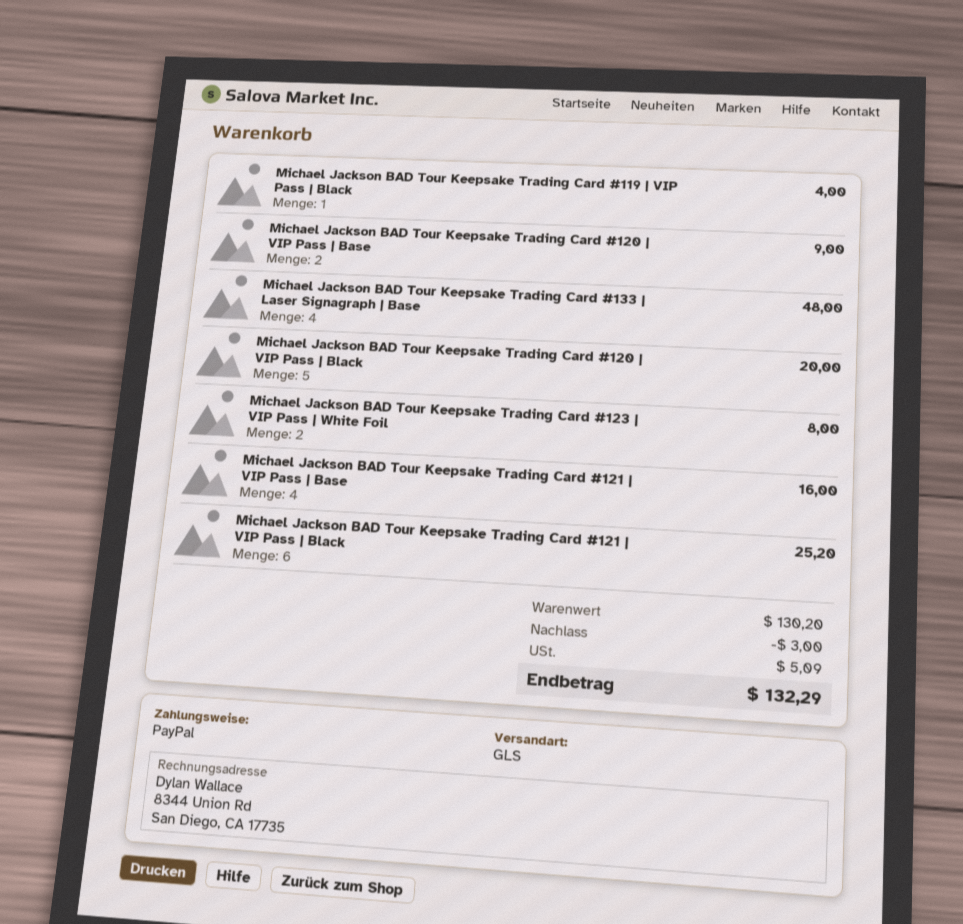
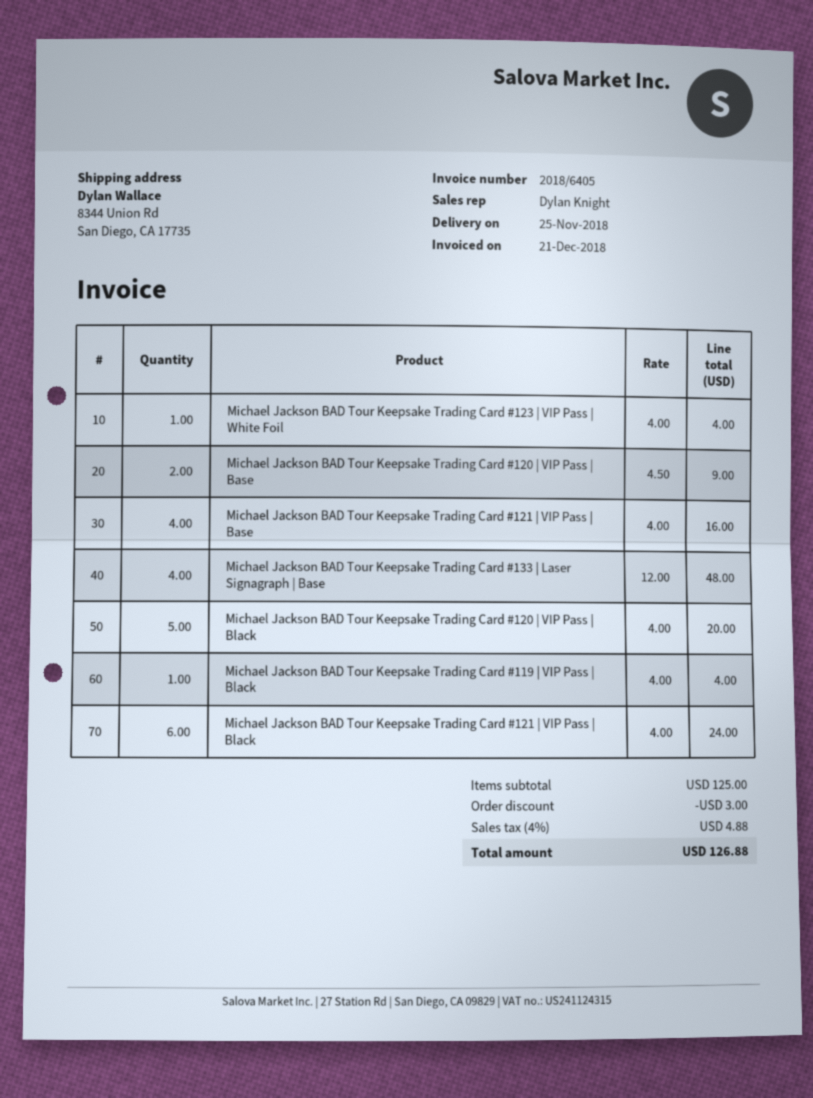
Michael Jackson BAD Tour Keepsake Trading Card #123 | VIP Pass | White Foil: 2 for 8.00 -> 1 for 4.00
Michael Jackson BAD Tour Keepsake Trading Card #121 | VIP Pass | Black: 6 for 25.20 -> 6 for 24.00
subtotal: 130.20 -> 125.00
tax: 5.09 -> 4.88
total: 132.29 -> 126.88

